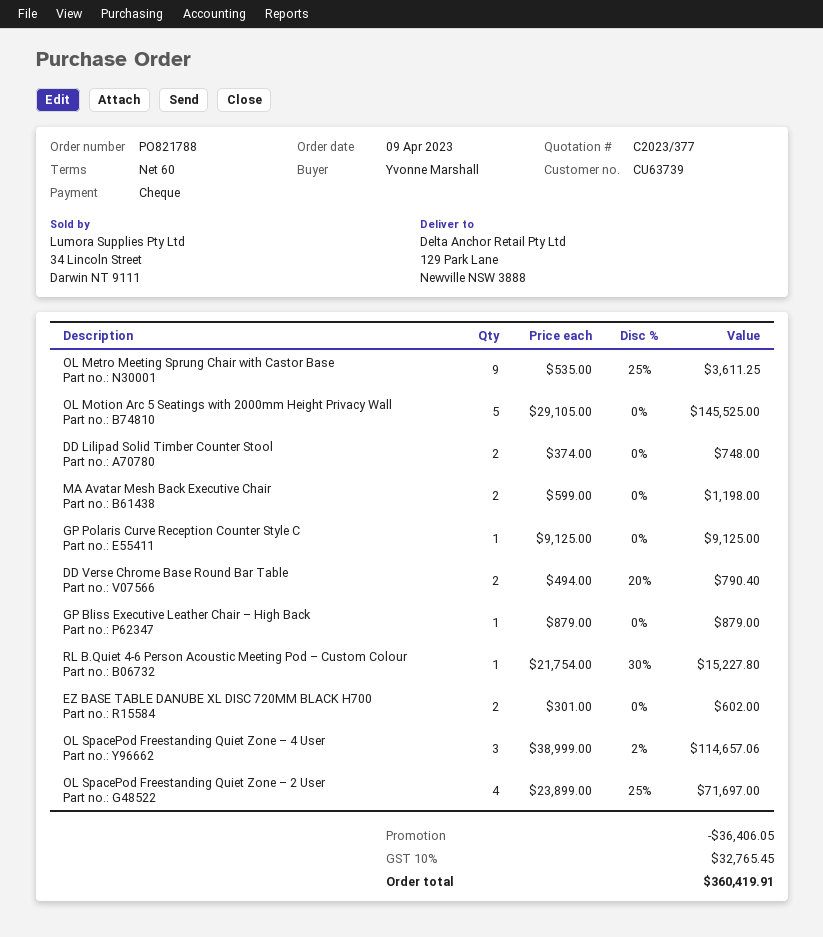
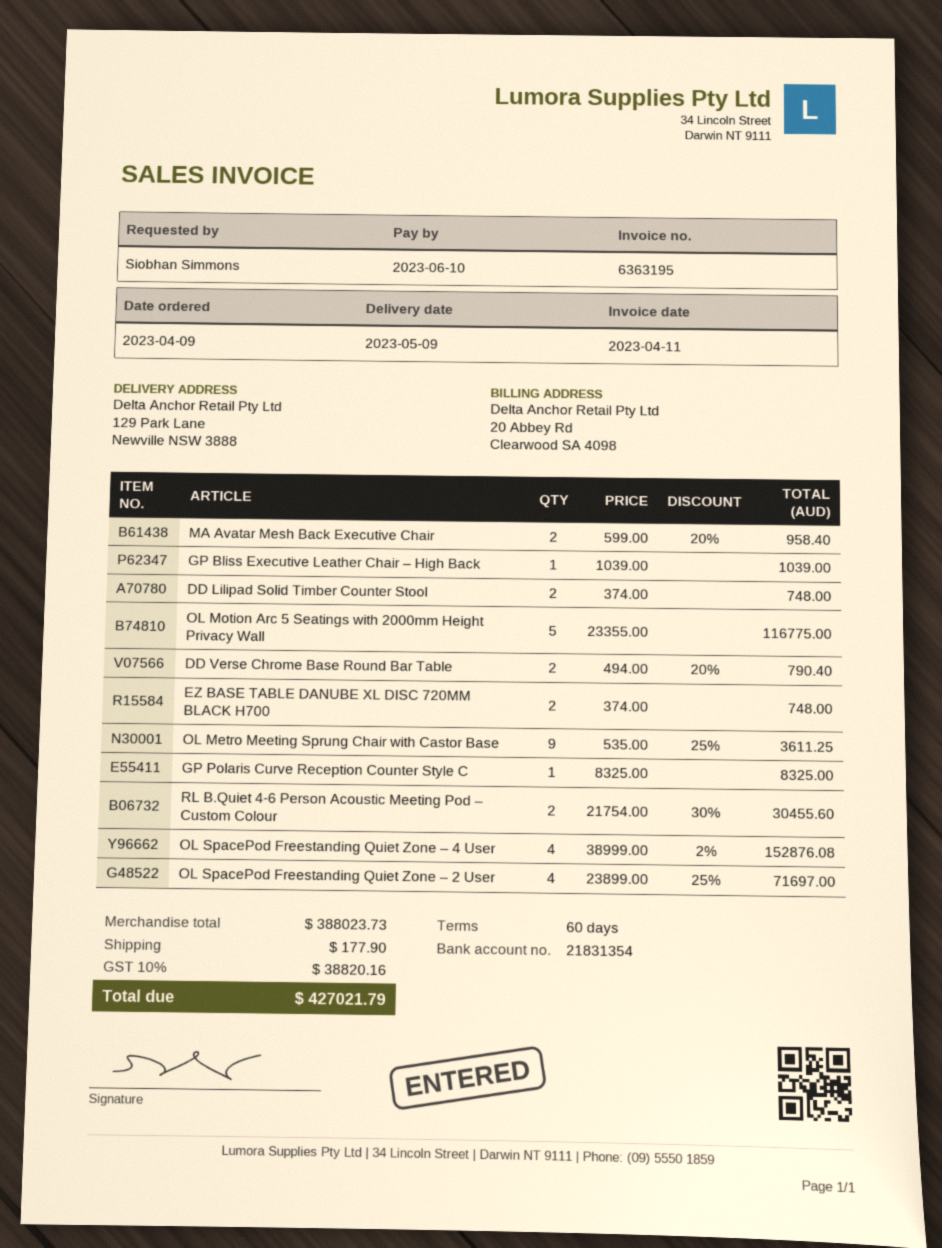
ordered by: Yvonne Marshall -> Siobhan Simmons
OL Motion Arc 5 Seatings with 2000mm Height Privacy Wall: 5 x 29105.00 = 145525.00 -> 5 x 23355.00 = 116775.00
MA Avatar Mesh Back Executive Chair: 2 x 599.00 = 1198.00 -> 2 x 599.00 - 20% = 958.40
GP Polaris Curve Reception Counter Style C: 1 x 9125.00 = 9125.00 -> 1 x 8325.00 = 8325.00
GP Bliss Executive Leather Chair – High Back: 1 x 879.00 = 879.00 -> 1 x 1039.00 = 1039.00
RL B.Quiet 4-6 Person Acoustic Meeting Pod – Custom Colour: 1 x 21754.00 - 30% = 15227.80 -> 2 x 21754.00 - 30% = 30455.60
EZ BASE TABLE DANUBE XL DISC 720MM BLACK H700: 2 x 301.00 = 602.00 -> 2 x 374.00 = 748.00
OL SpacePod Freestanding Quiet Zone – 4 User: 3 x 38999.00 - 2% = 114657.06 -> 4 x 38999.00 - 2% = 152876.08
discount: 36406.05 -> none
shipping: none -> 177.90
tax: 10% = 32765.45 -> 10% = 38820.16
total: 360419.91 -> 427021.79

